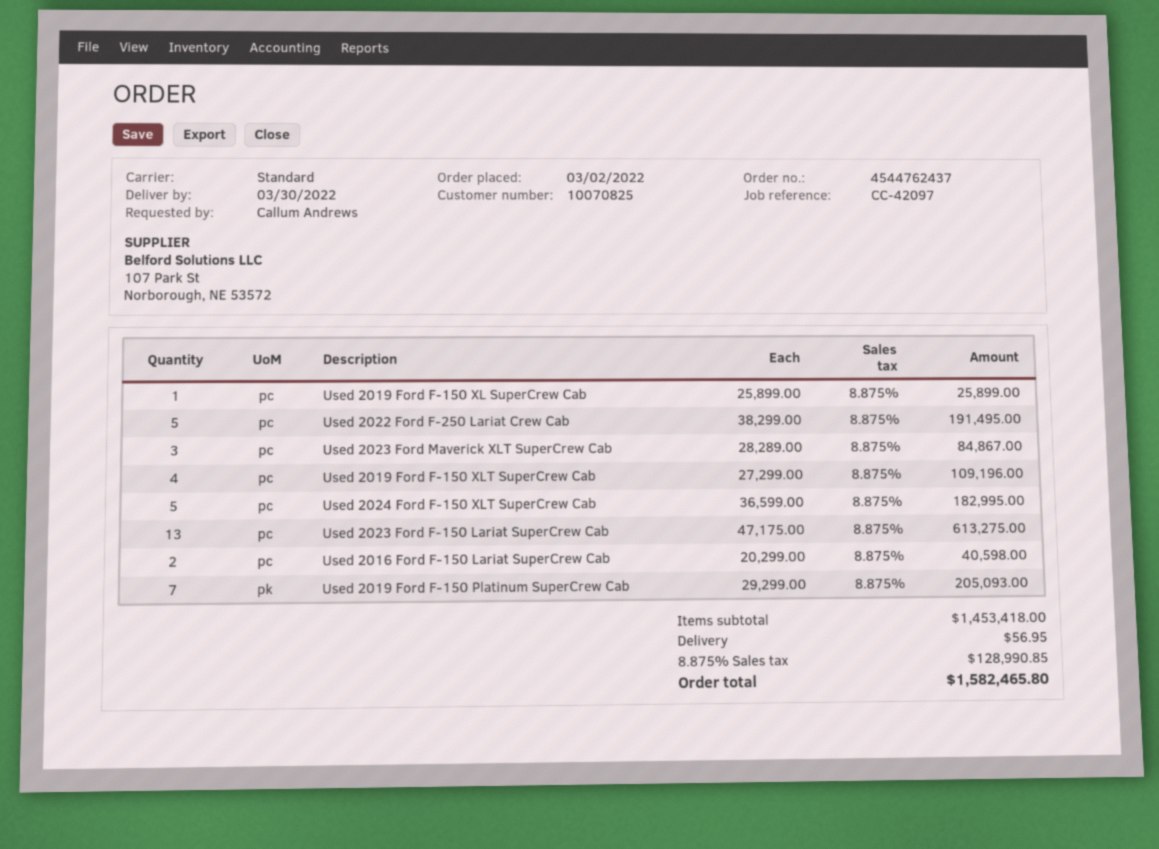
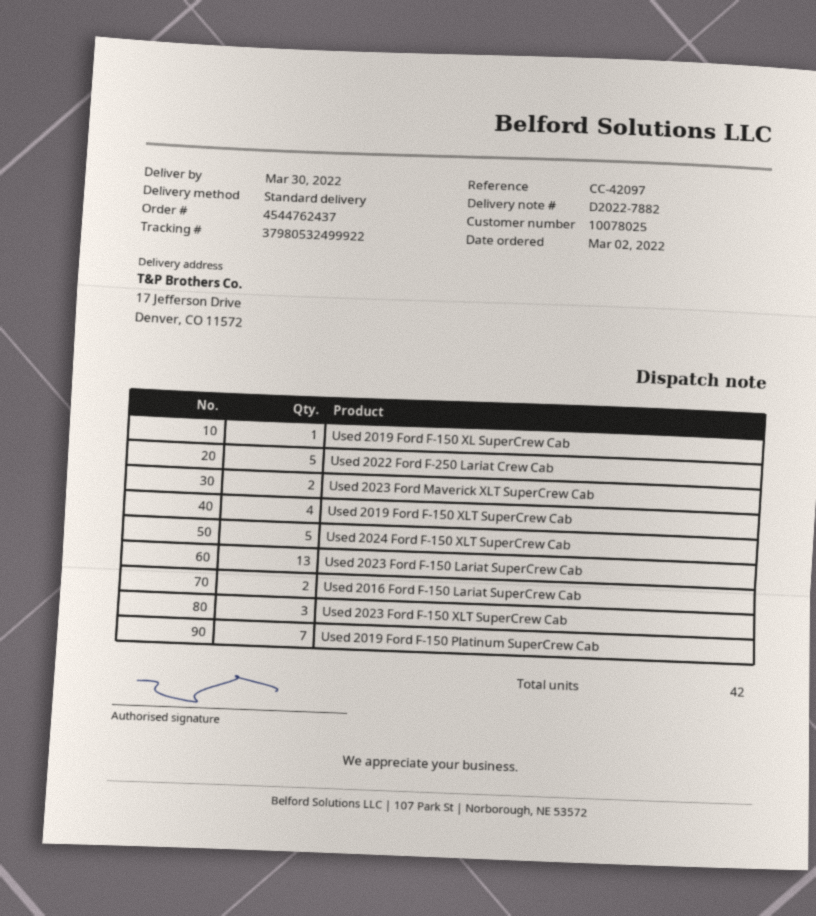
customer number: 10070825 -> 10078025
Used 2023 Ford Maverick XLT SuperCrew Cab: 3 -> 2
Used 2023 Ford F-150 XLT SuperCrew Cab: none -> 3

